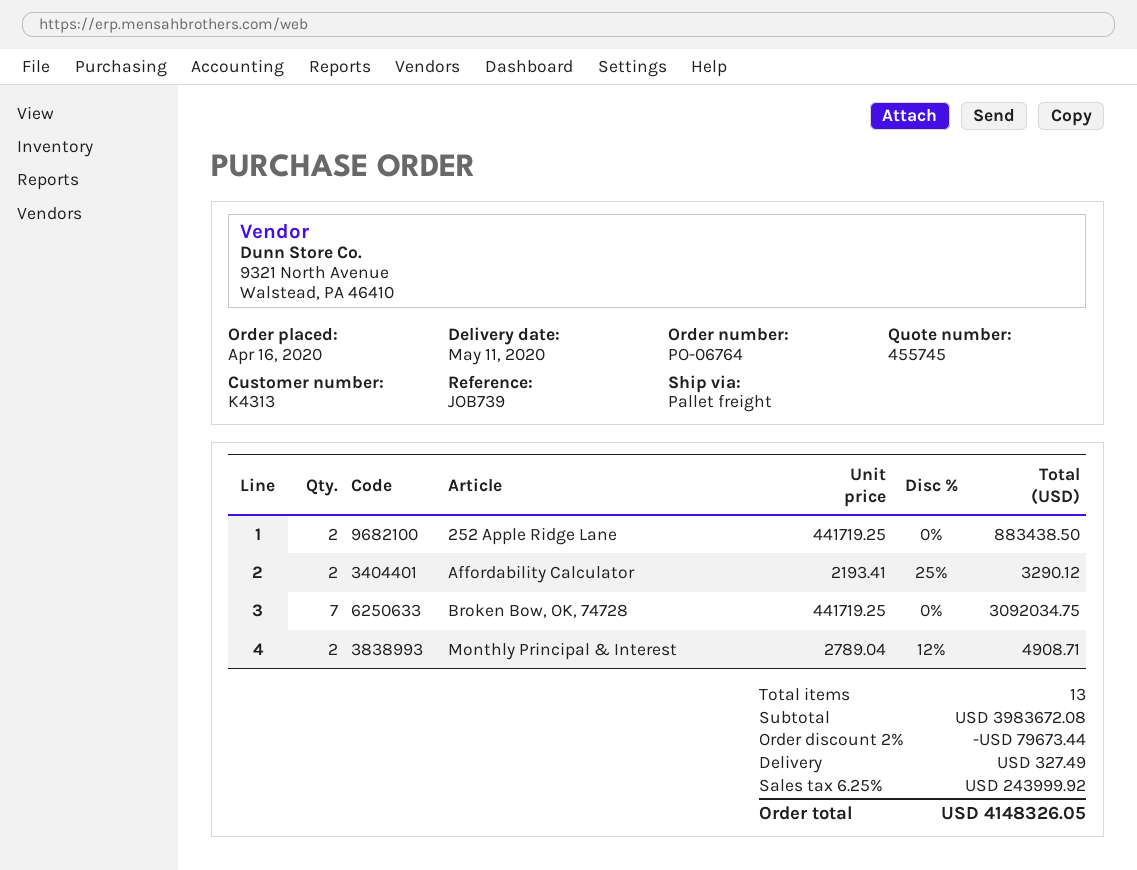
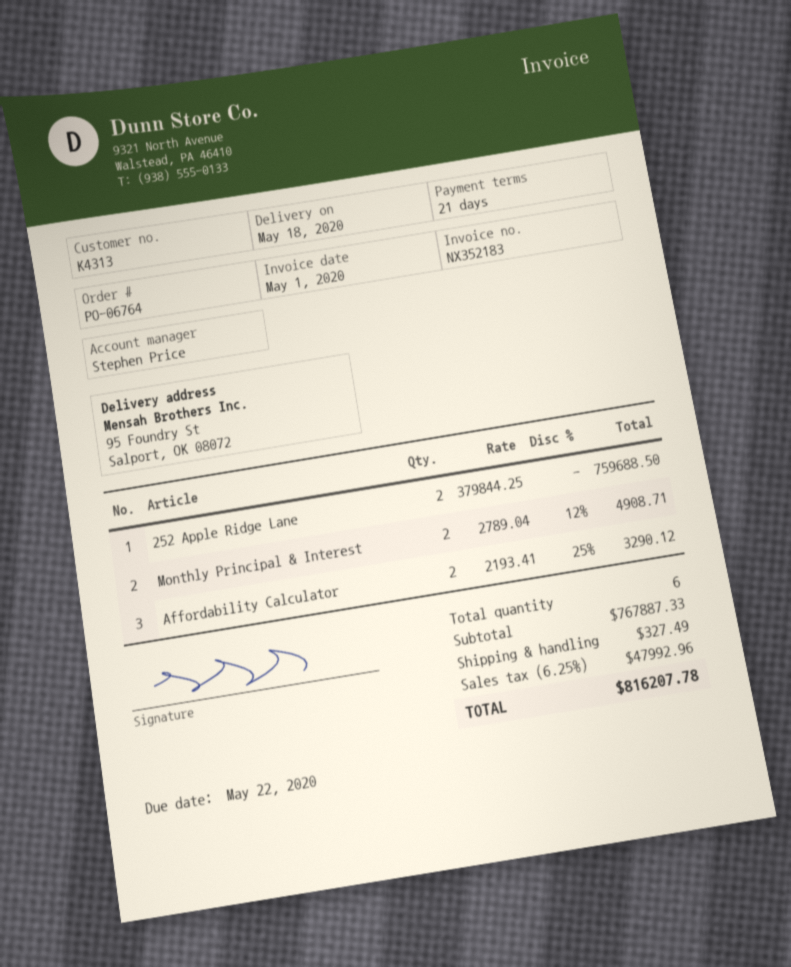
delivery date: 2020-05-11 -> 2020-05-18
252 Apple Ridge Lane: 2 x 441719.25 = 883438.50 -> 2 x 379844.25 = 759688.50
Broken Bow, OK, 74728: 7 x 441719.25 = 3092034.75 -> none
total quantity: 13 -> 6
subtotal: 3983672.08 -> 767887.33
discount: 2% = 79673.44 -> none
tax: 6.25% = 243999.92 -> 6.25% = 47992.96
total: 4148326.05 -> 816207.78

